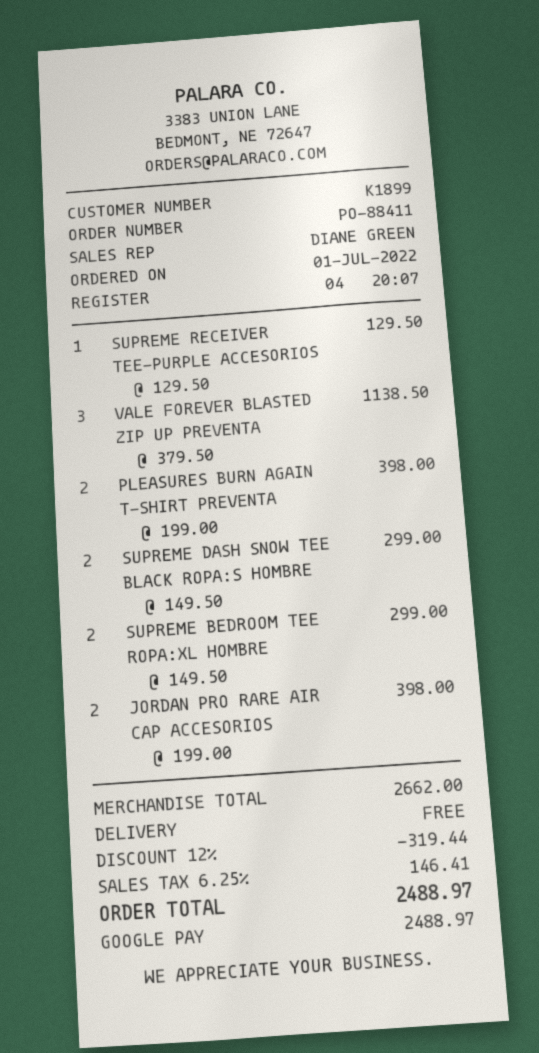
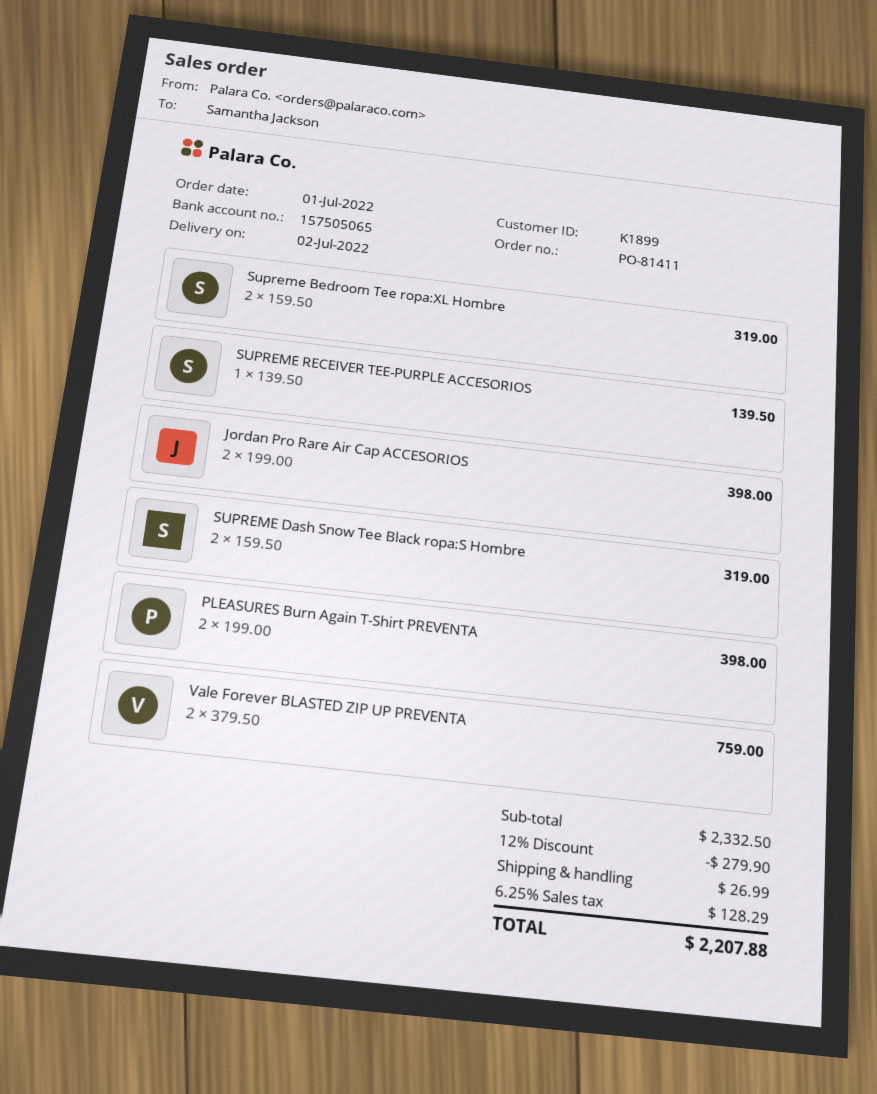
order number: PO-88411 -> PO-81411
SUPREME RECEIVER TEE-PURPLE ACCESORIOS: 1 x 129.50 = 129.50 -> 1 x 139.50 = 139.50
VALE FOREVER BLASTED ZIP UP PREVENTA: 3 x 379.50 = 1138.50 -> 2 x 379.50 = 759.00
SUPREME DASH SNOW TEE BLACK ROPA:S HOMBRE: 2 x 149.50 = 299.00 -> 2 x 159.50 = 319.00
SUPREME BEDROOM TEE ROPA:XL HOMBRE: 2 x 149.50 = 299.00 -> 2 x 159.50 = 319.00
subtotal: 2662.00 -> 2332.50
discount: 12% = 319.44 -> 12% = 279.90
shipping: 0.00 -> 26.99
tax: 6.25% = 146.41 -> 6.25% = 128.29
total: 2488.97 -> 2207.88

